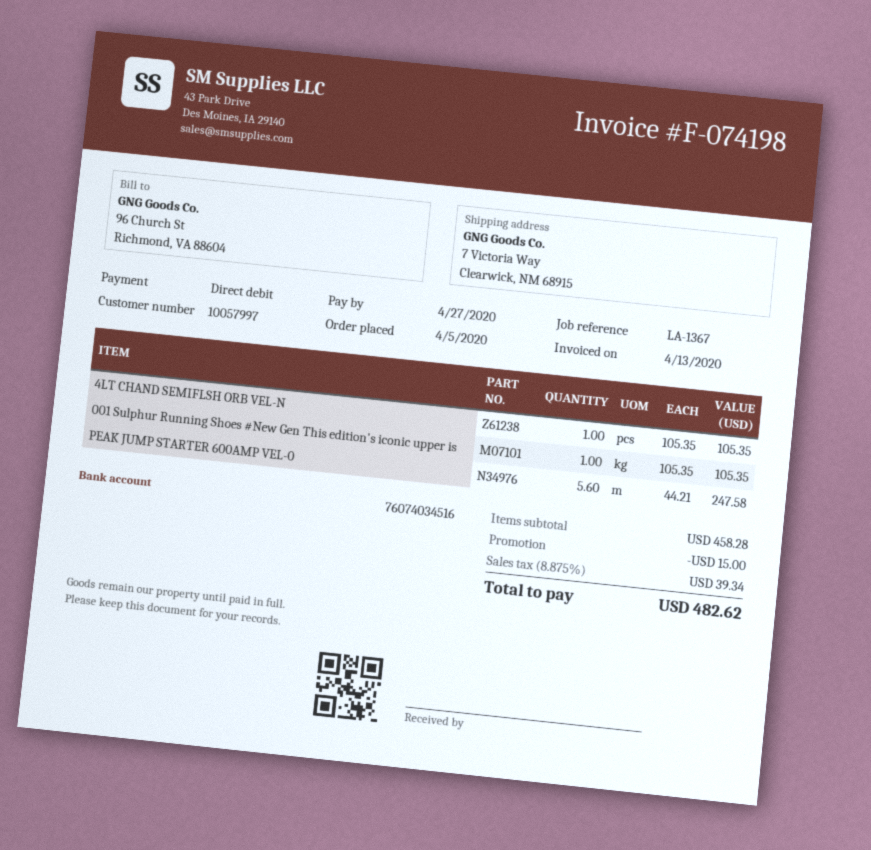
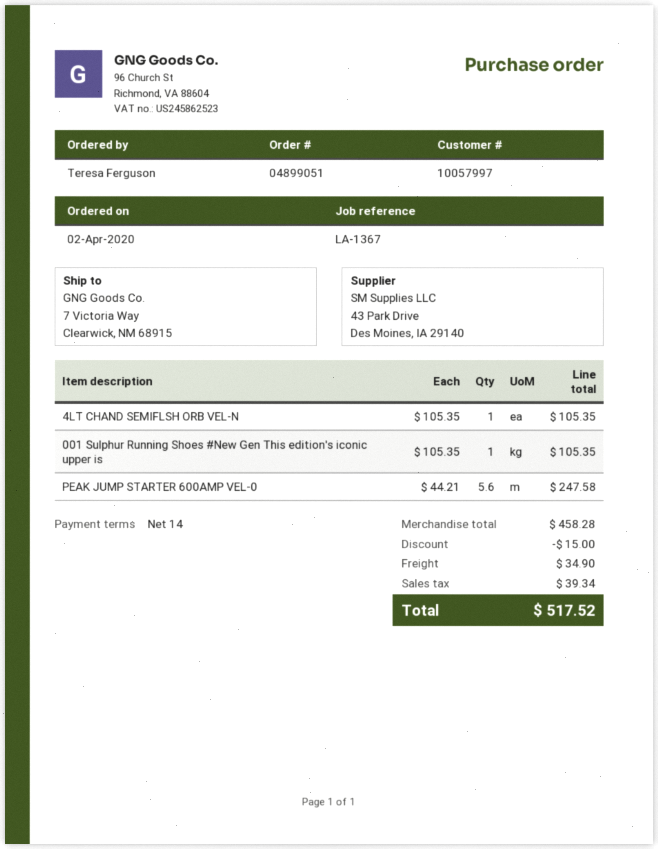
order date: 2020-04-05 -> 2020-04-02
shipping: none -> 34.90
total: 482.62 -> 517.52

